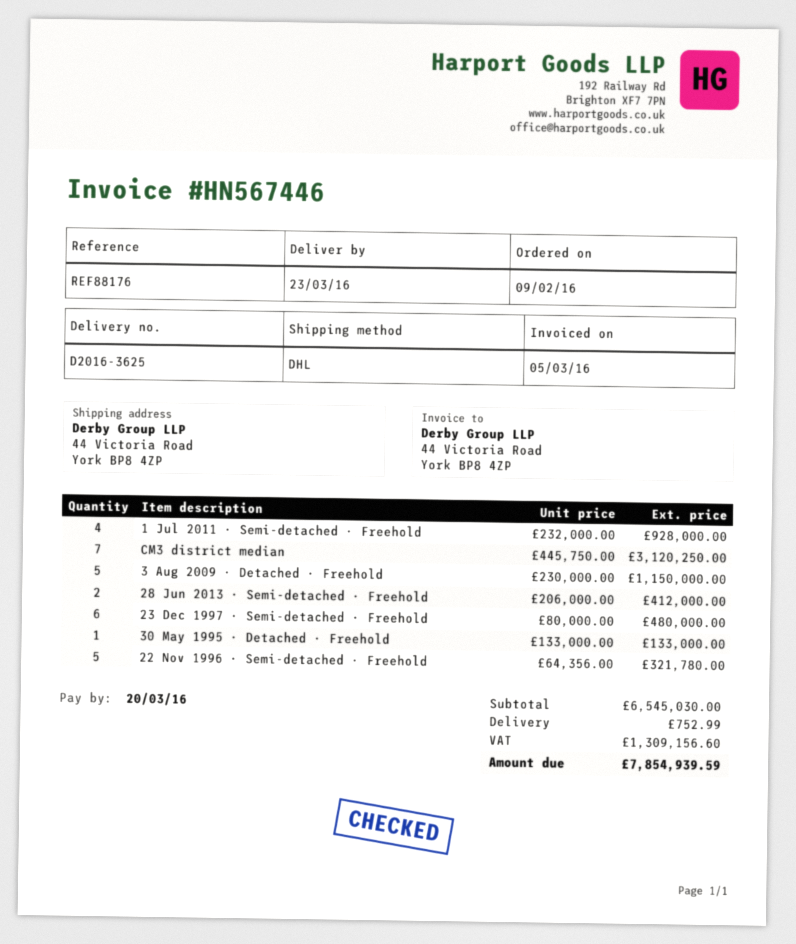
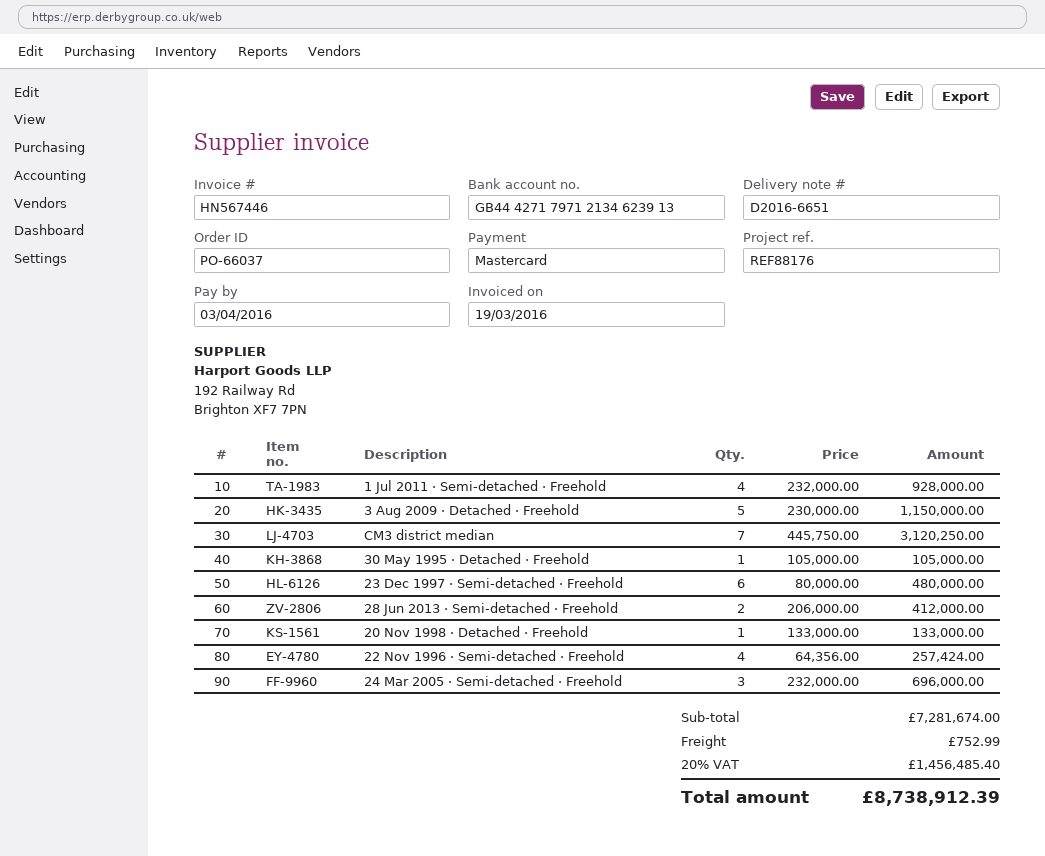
delivery note number: D2016-3625 -> D2016-6651
invoice date: 2016-03-05 -> 2016-03-19
due date: 2016-03-20 -> 2016-04-03
30 May 1995 · Detached · Freehold: 1 x 133000.00 = 133000.00 -> 1 x 105000.00 = 105000.00
22 Nov 1996 · Semi-detached · Freehold: 5 x 64356.00 = 321780.00 -> 4 x 64356.00 = 257424.00
20 Nov 1998 · Detached · Freehold: none -> 1 x 133000.00 = 133000.00
24 Mar 2005 · Semi-detached · Freehold: none -> 3 x 232000.00 = 696000.00
subtotal: 6545030.00 -> 7281674.00
tax: 1309156.60 -> 1456485.40
total: 7854939.59 -> 8738912.39

